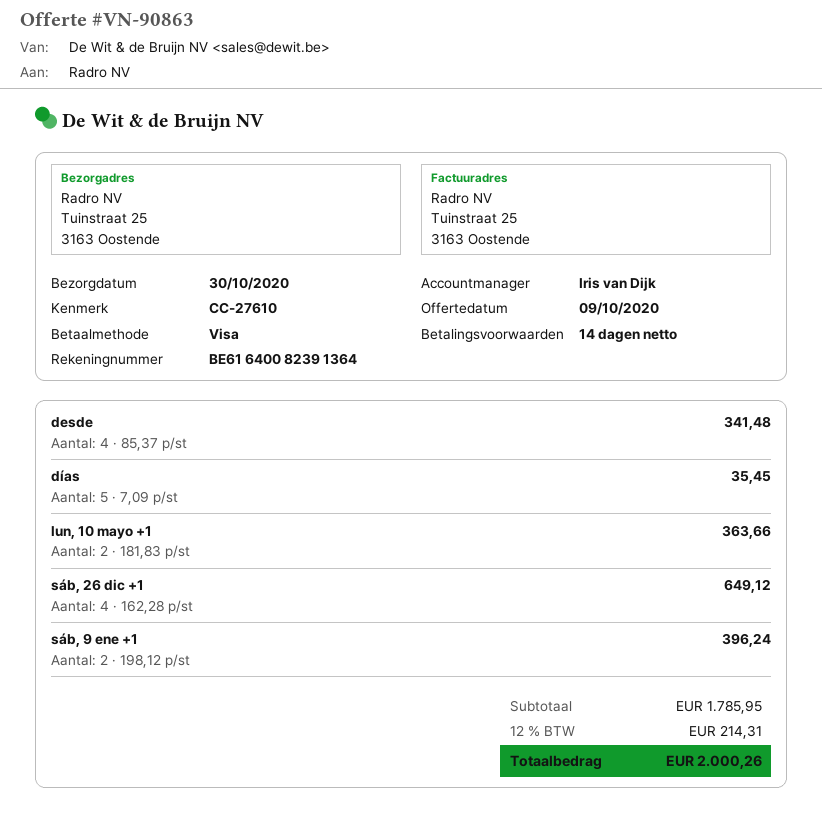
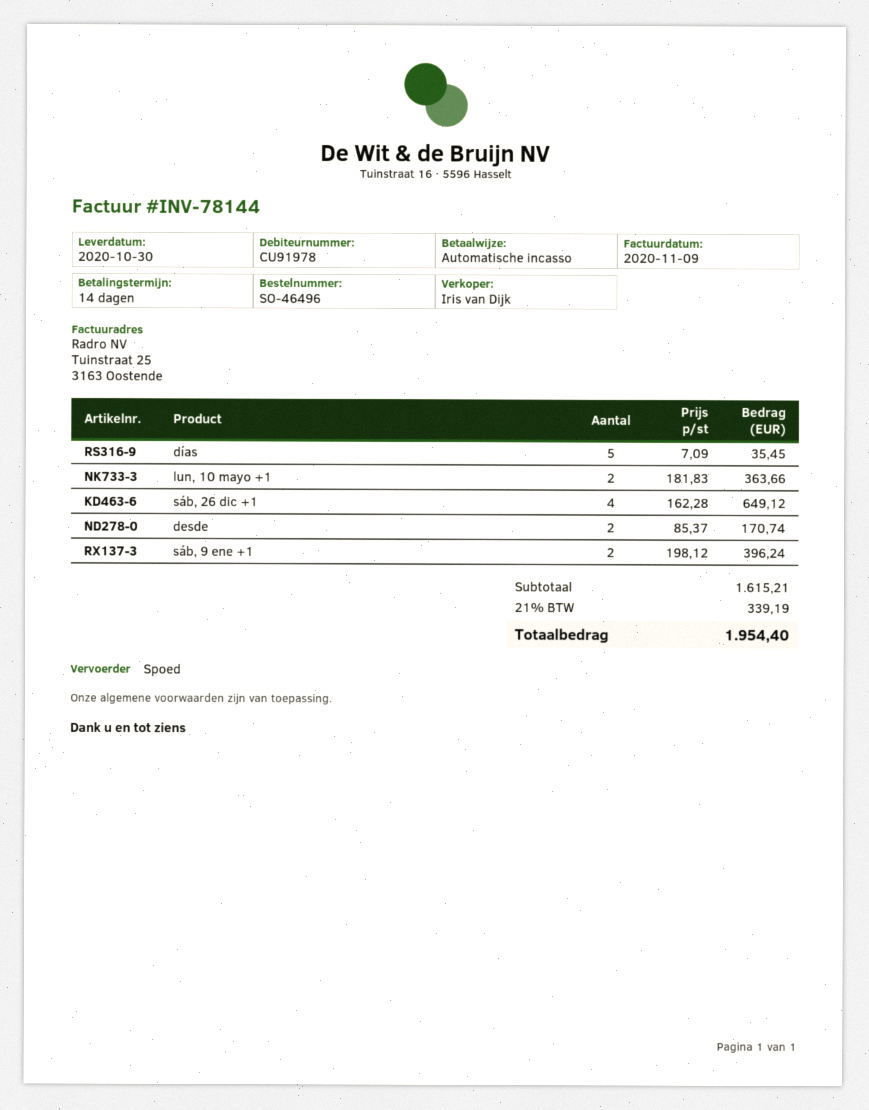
payment method: Visa -> direct debit
desde: 4 x 85.37 = 341.48 -> 2 x 85.37 = 170.74
subtotal: 1785.95 -> 1615.21
tax: 12% = 214.31 -> 21% = 339.19
total: 2000.26 -> 1954.40

